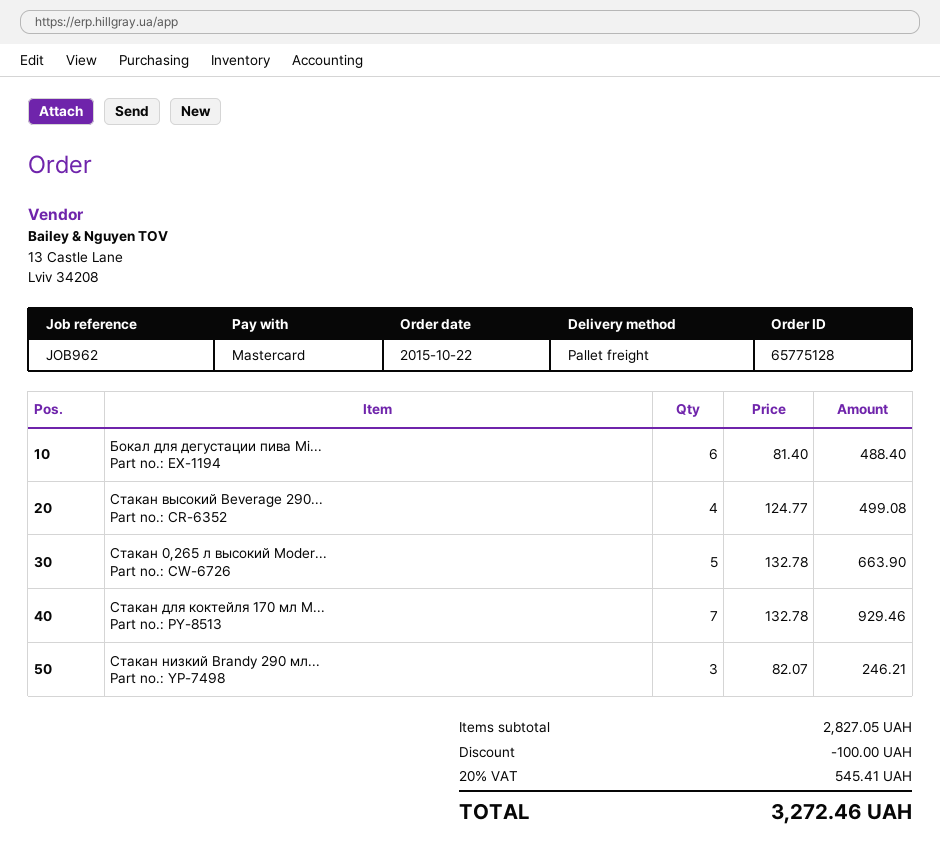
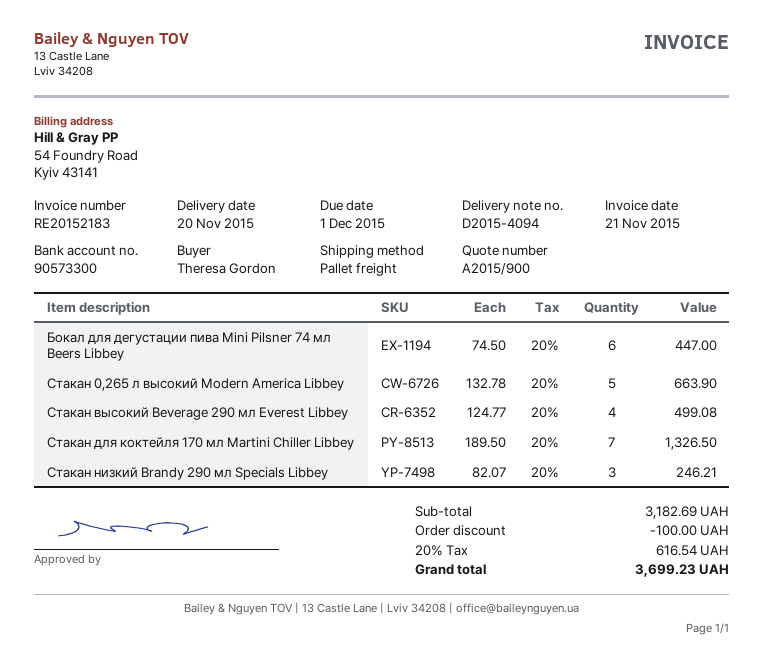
Бокал для дегустации пива Mi...: 6 x 81.40 = 488.40 -> 6 x 74.50 = 447.00
Стакан для коктейля 170 мл M...: 7 x 132.78 = 929.46 -> 7 x 189.50 = 1326.50
subtotal: 2827.05 -> 3182.69
tax: 20% = 545.41 -> 20% = 616.54
total: 3272.46 -> 3699.23

